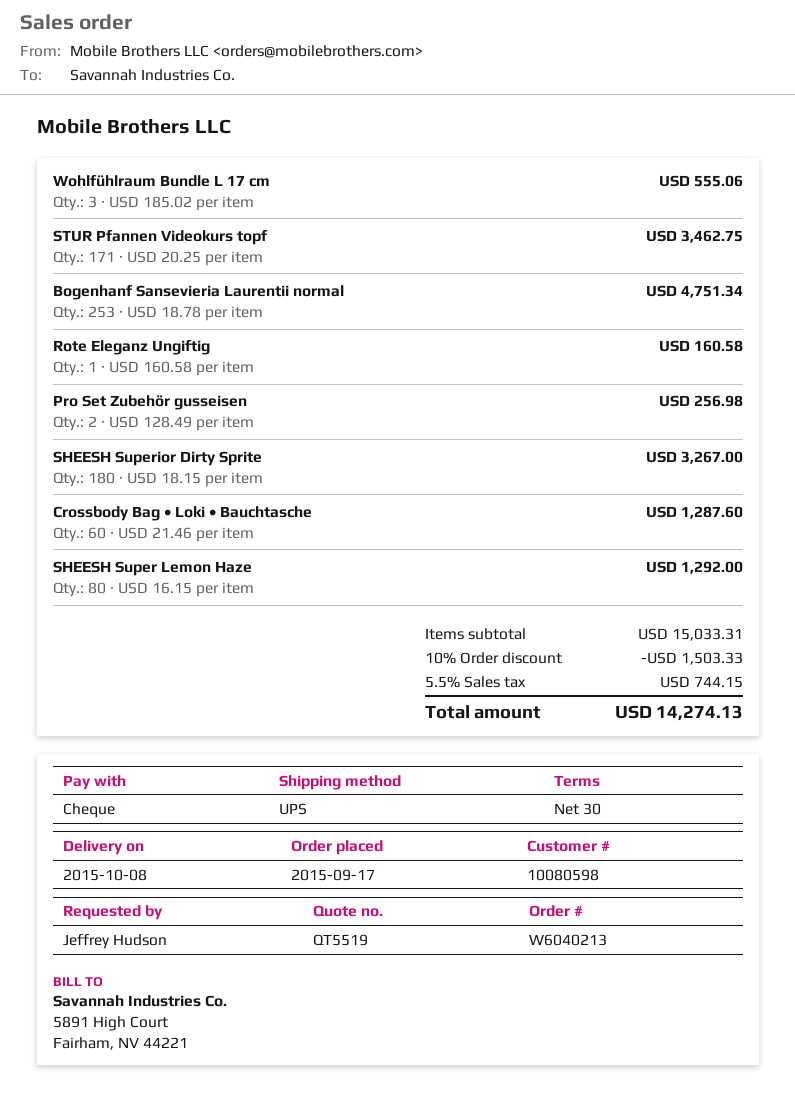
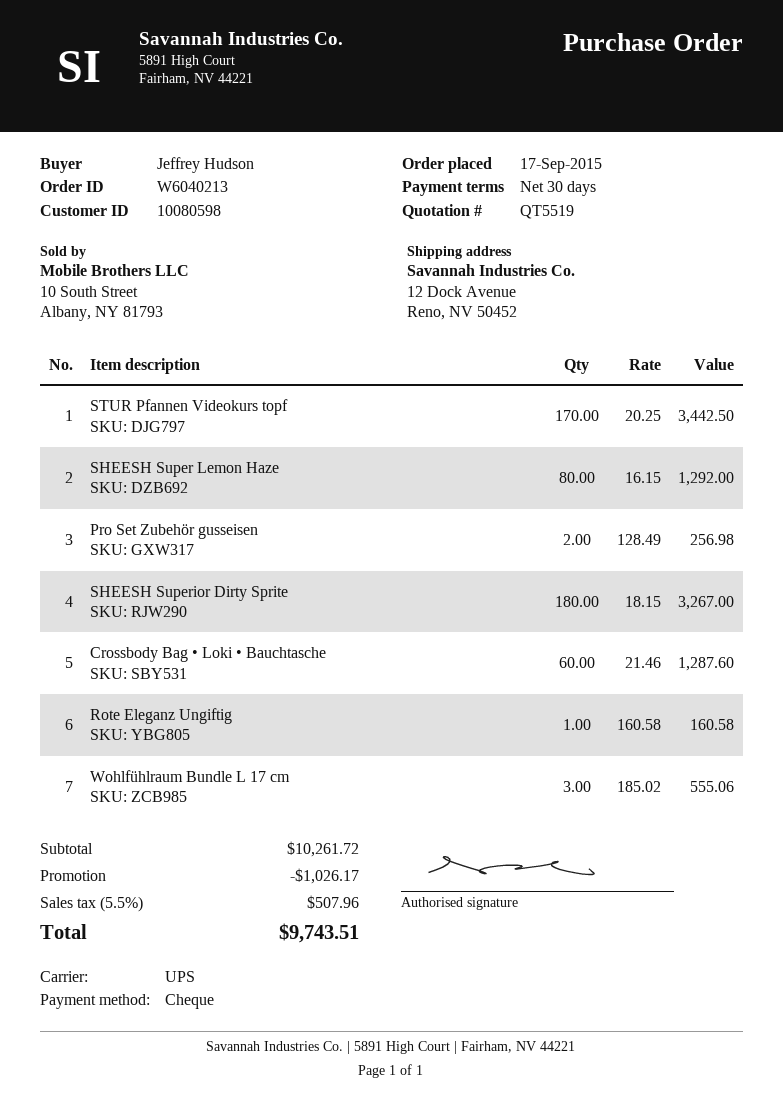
STUR Pfannen Videokurs topf: 171 x 20.25 = 3462.75 -> 170 x 20.25 = 3442.50
Bogenhanf Sansevieria Laurentii normal: 253 x 18.78 = 4751.34 -> none
subtotal: 15033.31 -> 10261.72
discount: 1503.33 -> 1026.17
tax: 5.5% = 744.15 -> 5.5% = 507.96
total: 14274.13 -> 9743.51

